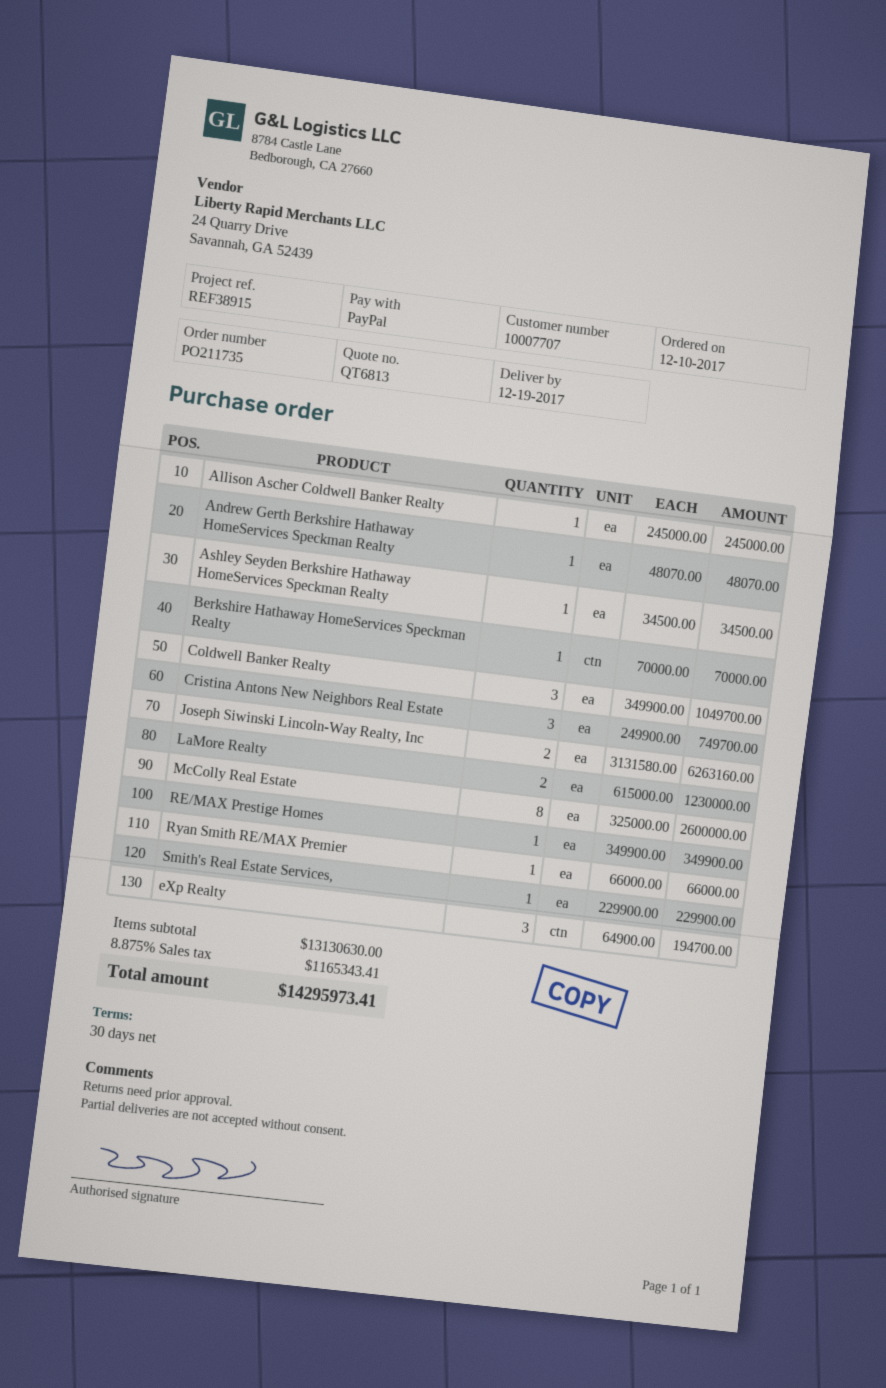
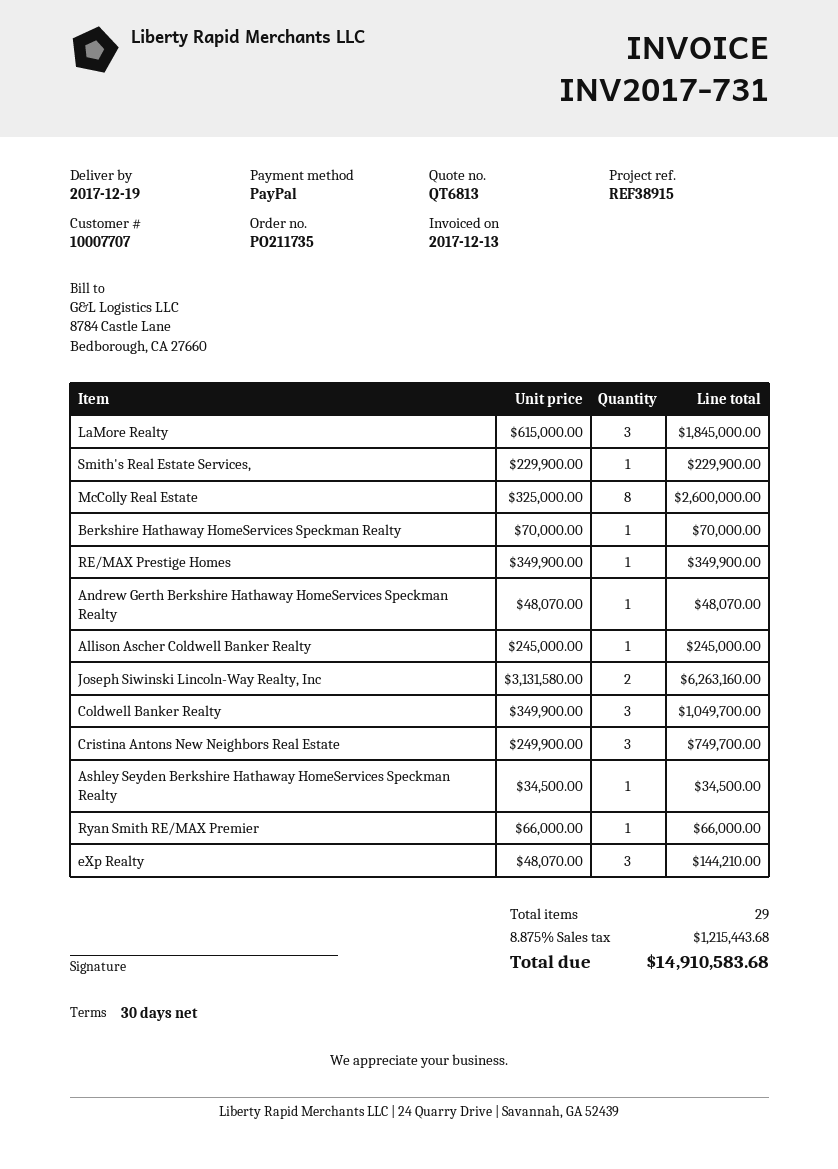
LaMore Realty: 2 x 615000.00 = 1230000.00 -> 3 x 615000.00 = 1845000.00
eXp Realty: 3 x 64900.00 = 194700.00 -> 3 x 48070.00 = 144210.00
tax: 8.875% = 1165343.41 -> 8.875% = 1215443.68
total: 14295973.41 -> 14910583.68

